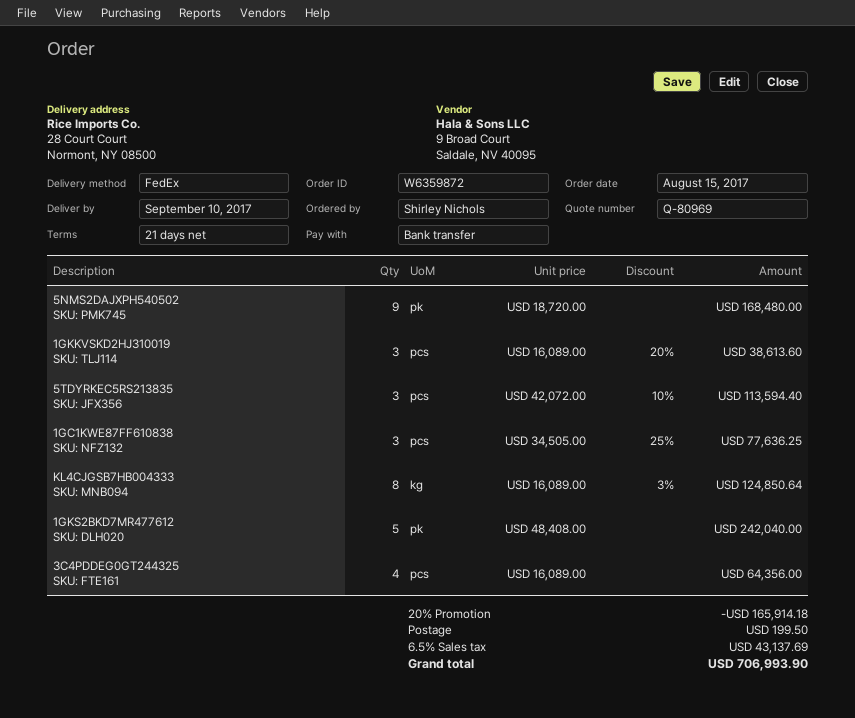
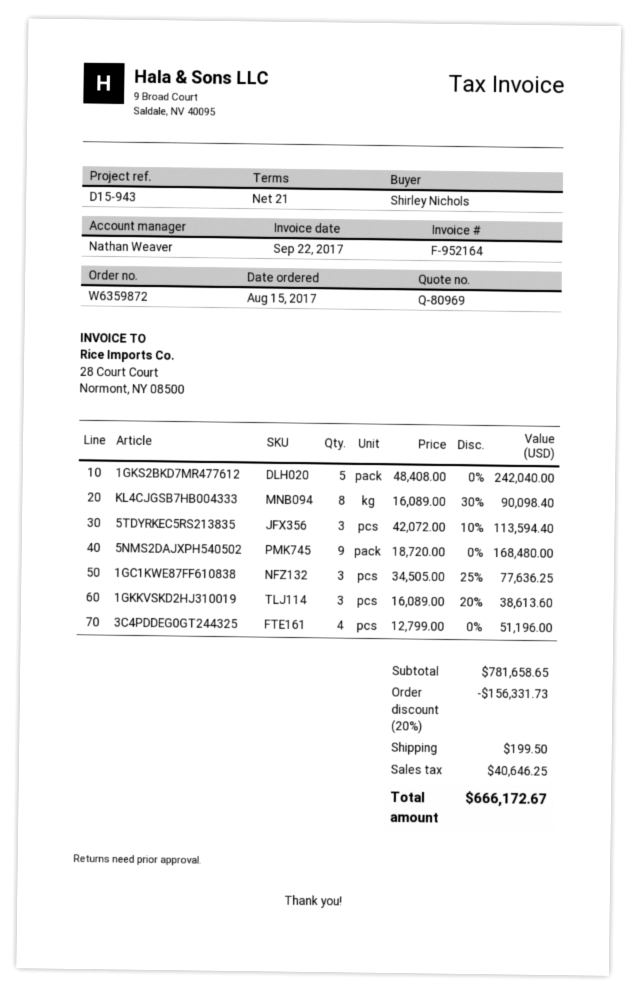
KL4CJGSB7HB004333: 8 x 16089.00 - 3% = 124850.64 -> 8 x 16089.00 - 30% = 90098.40
3C4PDDEG0GT244325: 4 x 16089.00 = 64356.00 -> 4 x 12799.00 = 51196.00
discount: 20% = 165914.18 -> 20% = 156331.73
tax: 43137.69 -> 40646.25
total: 706993.90 -> 666172.67

